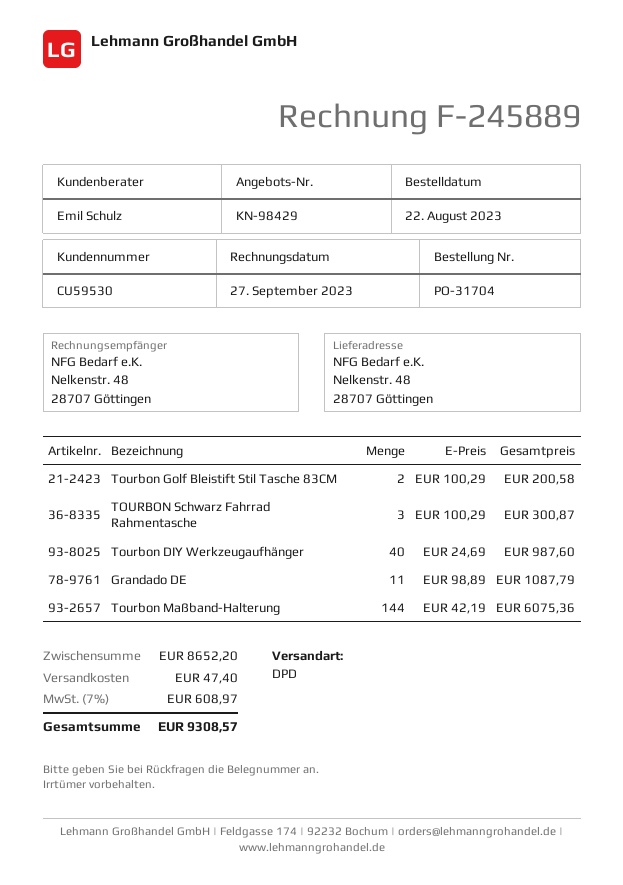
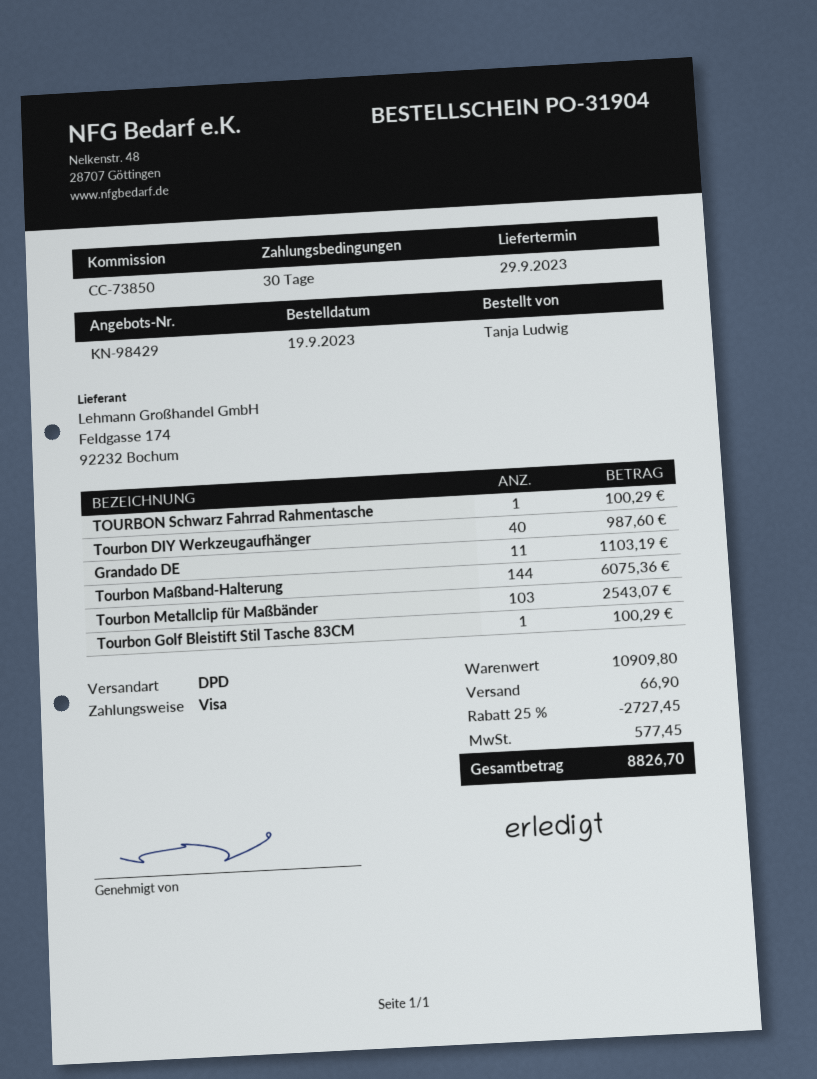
order number: PO-31704 -> PO-31904
order date: 2023-08-22 -> 2023-09-19
Tourbon Golf Bleistift Stil Tasche 83CM: 2 for 200.58 -> 1 for 100.29
TOURBON Schwarz Fahrrad Rahmentasche: 3 for 300.87 -> 1 for 100.29
Grandado DE: 11 for 1087.79 -> 11 for 1103.19
Tourbon Metallclip für Maßbänder: none -> 103 for 2543.07
subtotal: 8652.20 -> 10909.80
discount: none -> 25% = 2727.45
shipping: 47.40 -> 66.90
tax: 608.97 -> 577.45
total: 9308.57 -> 8826.70

